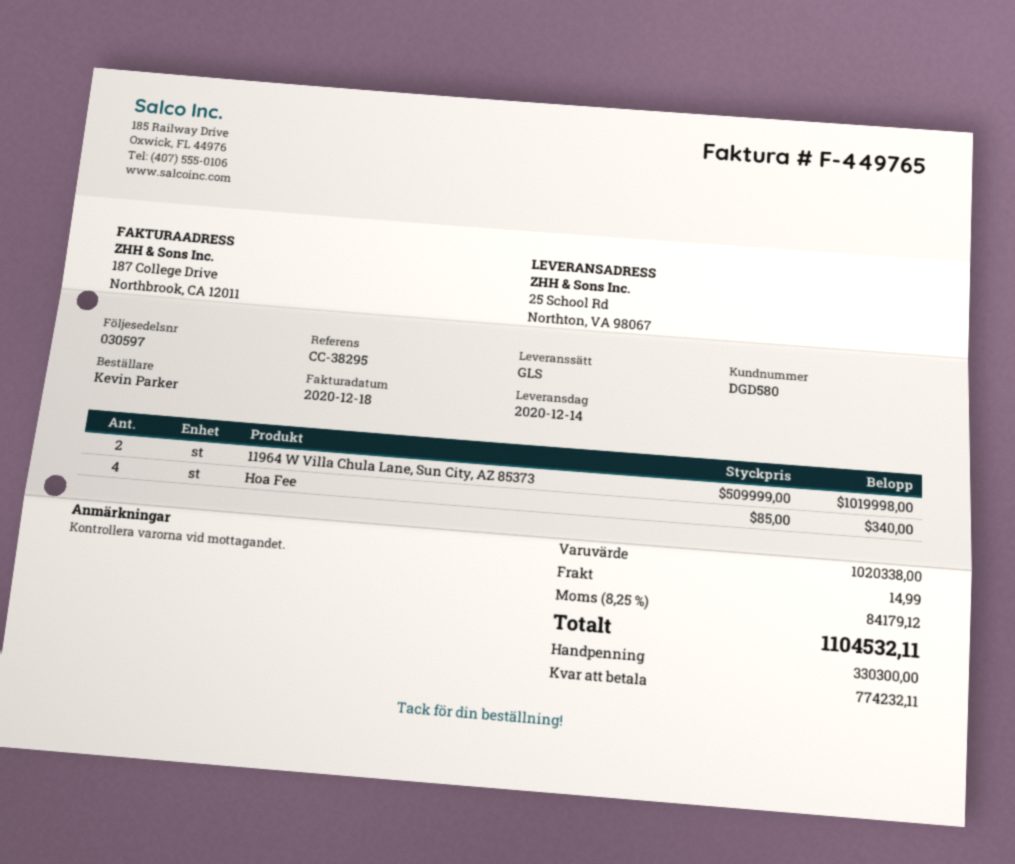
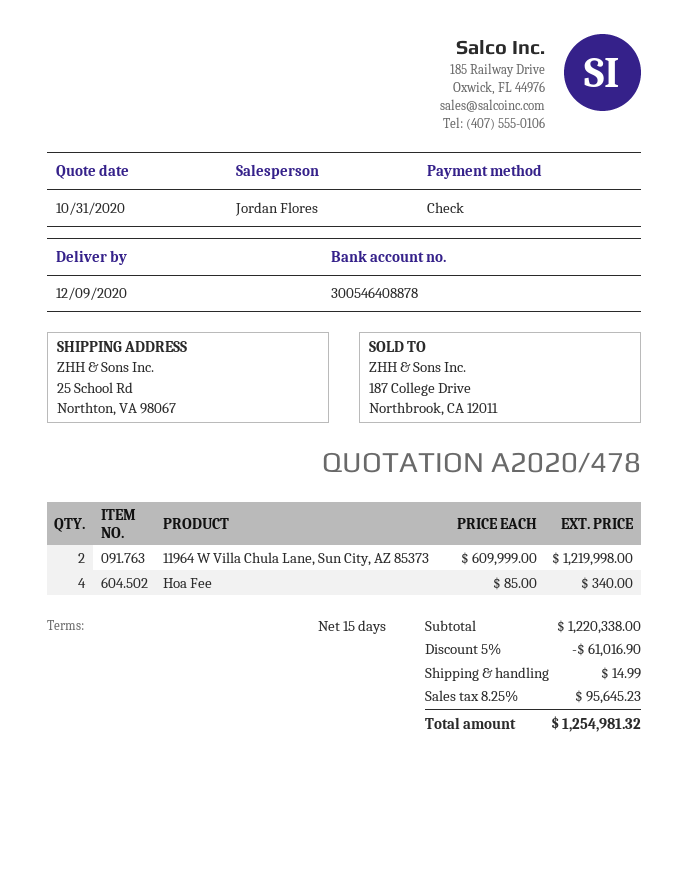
delivery date: 2020-12-14 -> 2020-12-09
11964 W Villa Chula Lane, Sun City, AZ 85373: 2 x 509999.00 = 1019998.00 -> 2 x 609999.00 = 1219998.00
subtotal: 1020338.00 -> 1220338.00
discount: none -> 5% = 61016.90
tax: 8.25% = 84179.12 -> 8.25% = 95645.23
total: 1104532.11 -> 1254981.32

